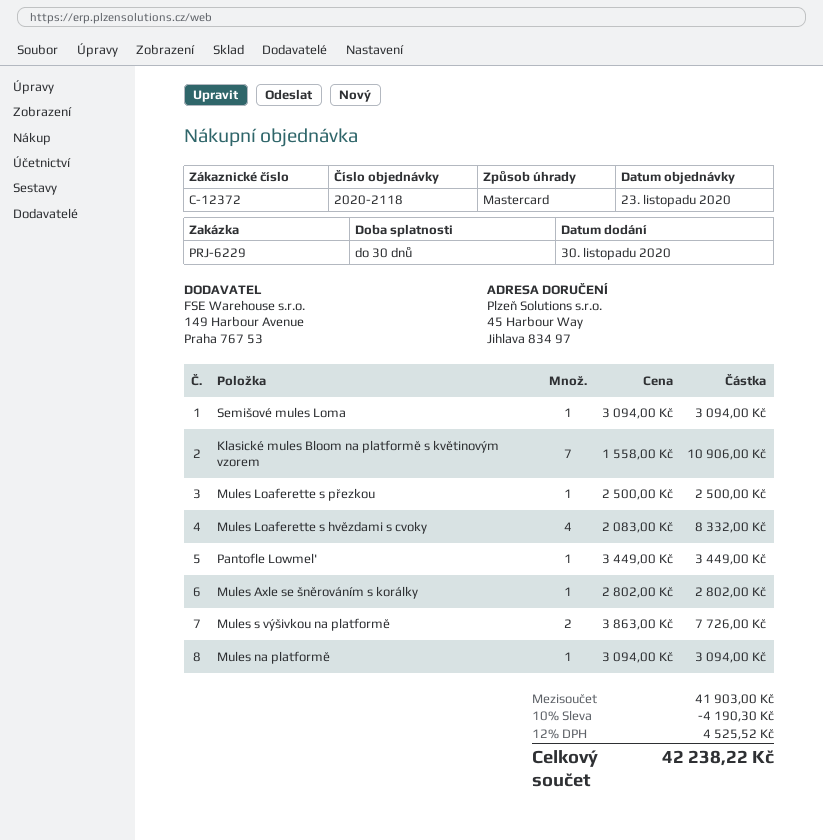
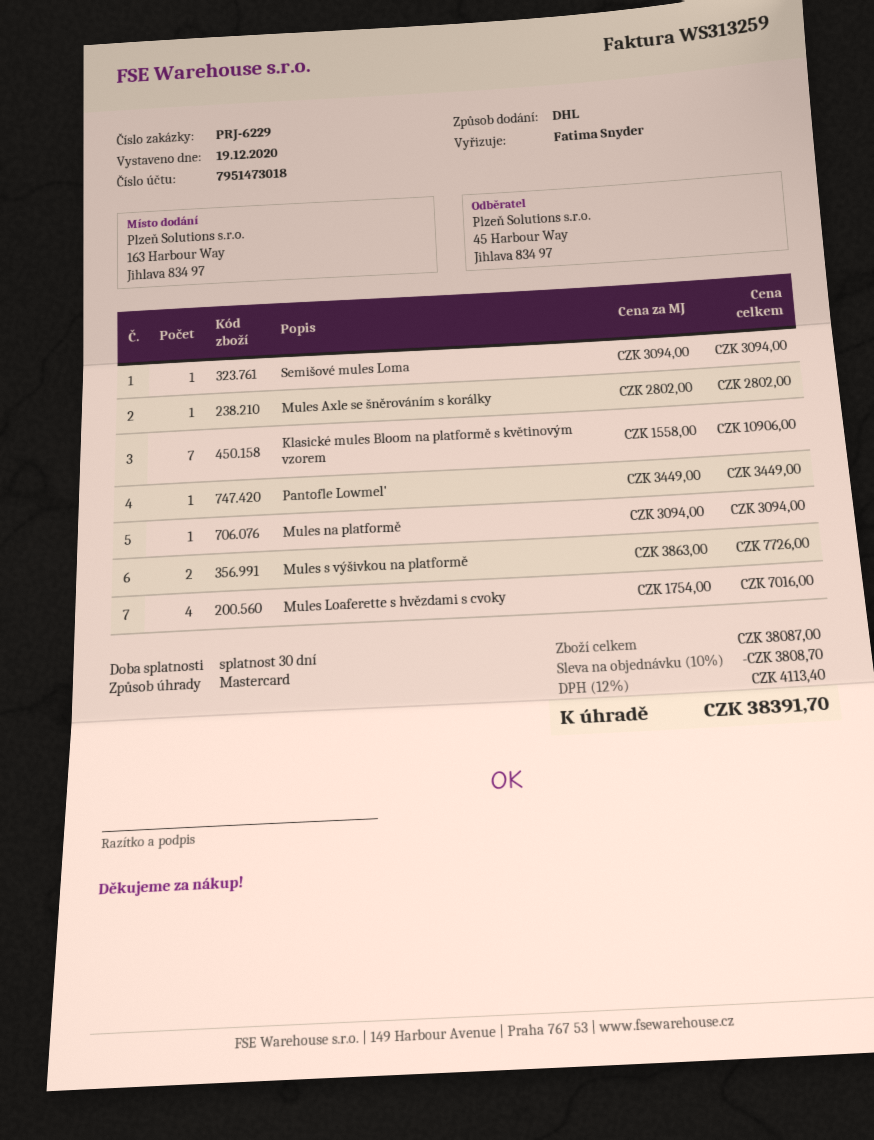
ship to: 45 Harbour Way, Jihlava 834 97 -> 163 Harbour Way, Jihlava 834 97
Mules Loaferette s přezkou: 1 x 2500.00 = 2500.00 -> none
Mules Loaferette s hvězdami s cvoky: 4 x 2083.00 = 8332.00 -> 4 x 1754.00 = 7016.00
subtotal: 41903.00 -> 38087.00
discount: 10% = 4190.30 -> 10% = 3808.70
tax: 12% = 4525.52 -> 12% = 4113.40
total: 42238.22 -> 38391.70

